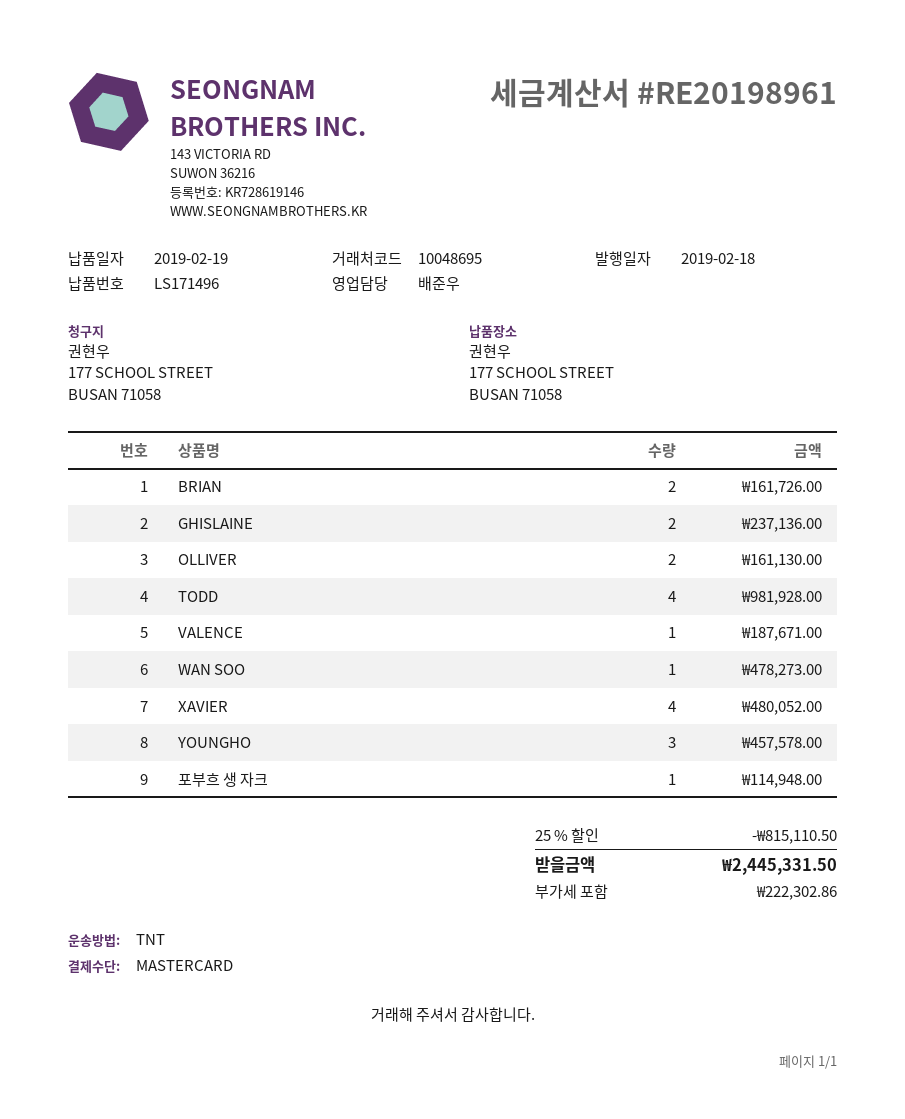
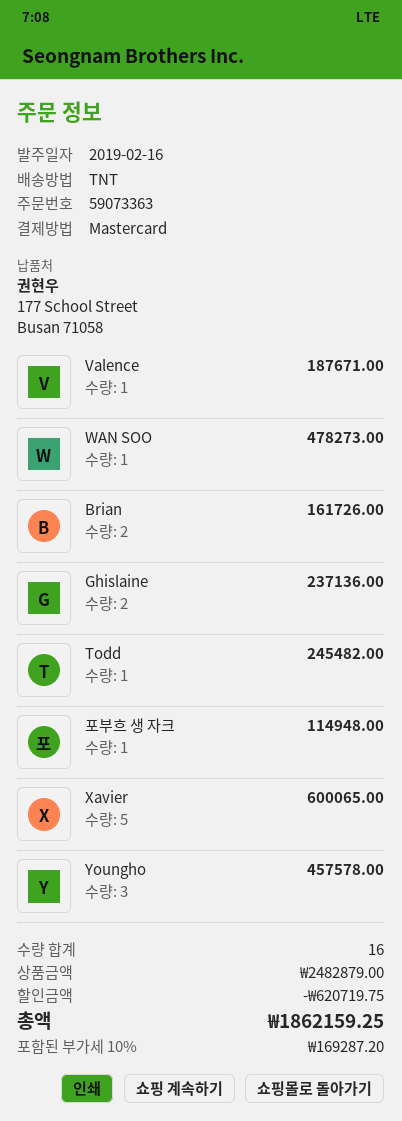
OLLIVER: 2 for 161130.00 -> none
TODD: 4 for 981928.00 -> 1 for 245482.00
XAVIER: 4 for 480052.00 -> 5 for 600065.00
discount: 815110.50 -> 620719.75
tax: 222302.86 -> 169287.20
total: 2445331.50 -> 1862159.25

